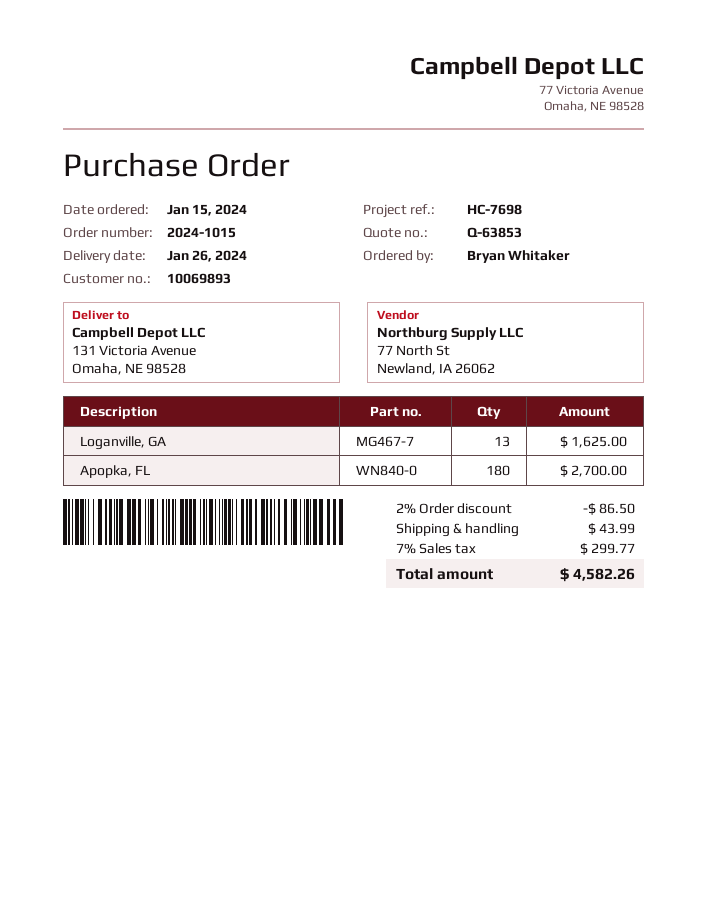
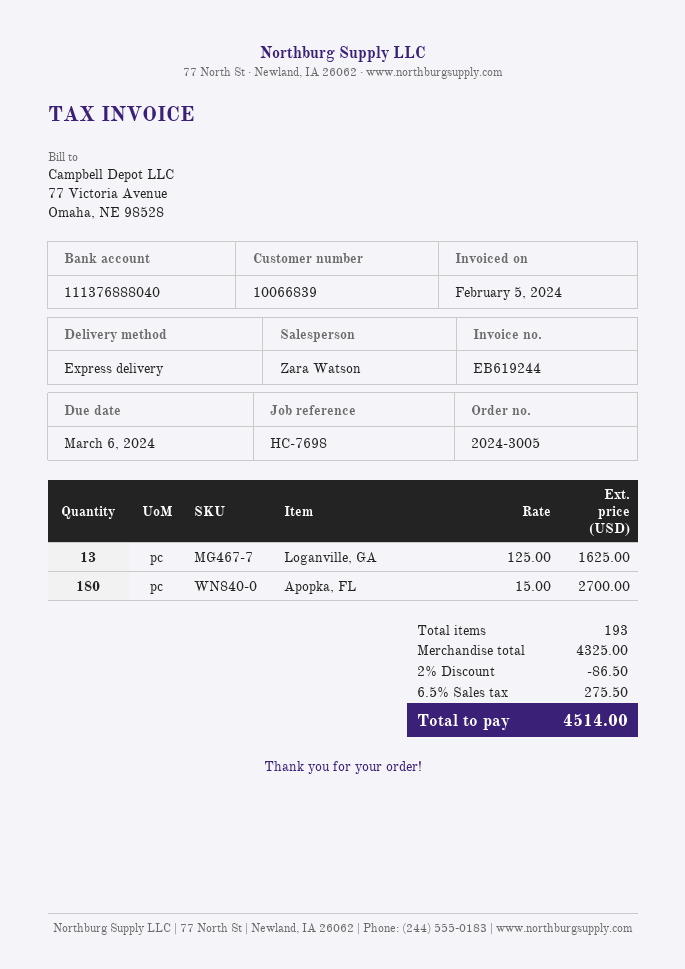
order number: 2024-1015 -> 2024-3005
customer number: 10069893 -> 10066839
shipping: 43.99 -> none
tax: 7% = 299.77 -> 6.5% = 275.50
total: 4582.26 -> 4514.00

